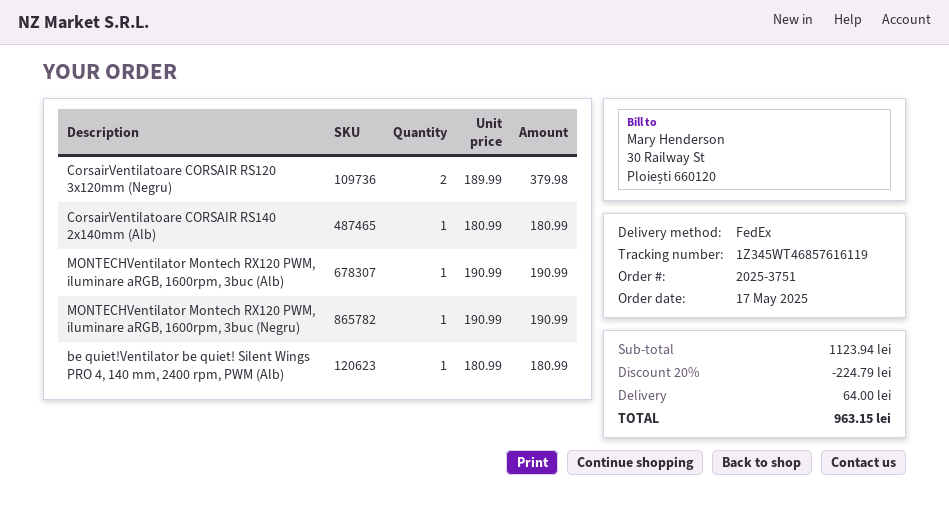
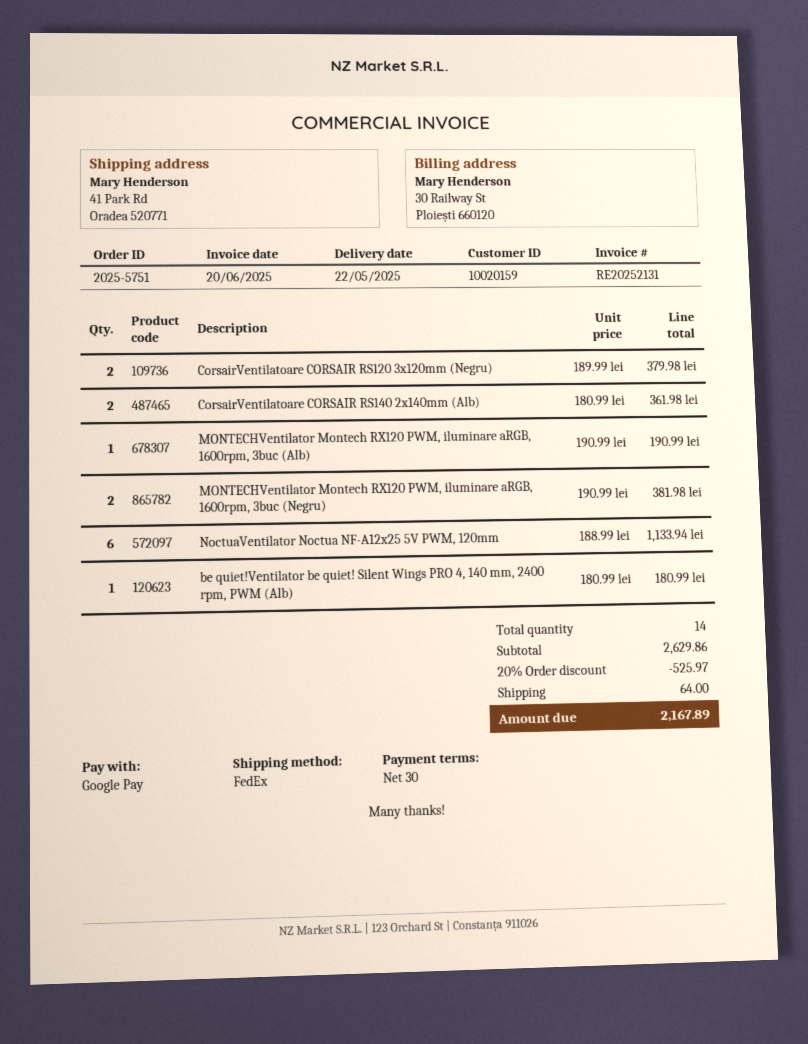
order number: 2025-3751 -> 2025-5751
CorsairVentilatoare CORSAIR RS140 2x140mm (Alb): 1 x 180.99 = 180.99 -> 2 x 180.99 = 361.98
MONTECHVentilator Montech RX120 PWM, iluminare aRGB, 1600rpm, 3buc (Negru): 1 x 190.99 = 190.99 -> 2 x 190.99 = 381.98
NoctuaVentilator Noctua NF-A12x25 5V PWM, 120mm: none -> 6 x 188.99 = 1133.94
subtotal: 1123.94 -> 2629.86
discount: 20% = 224.79 -> 20% = 525.97
total: 963.15 -> 2167.89

